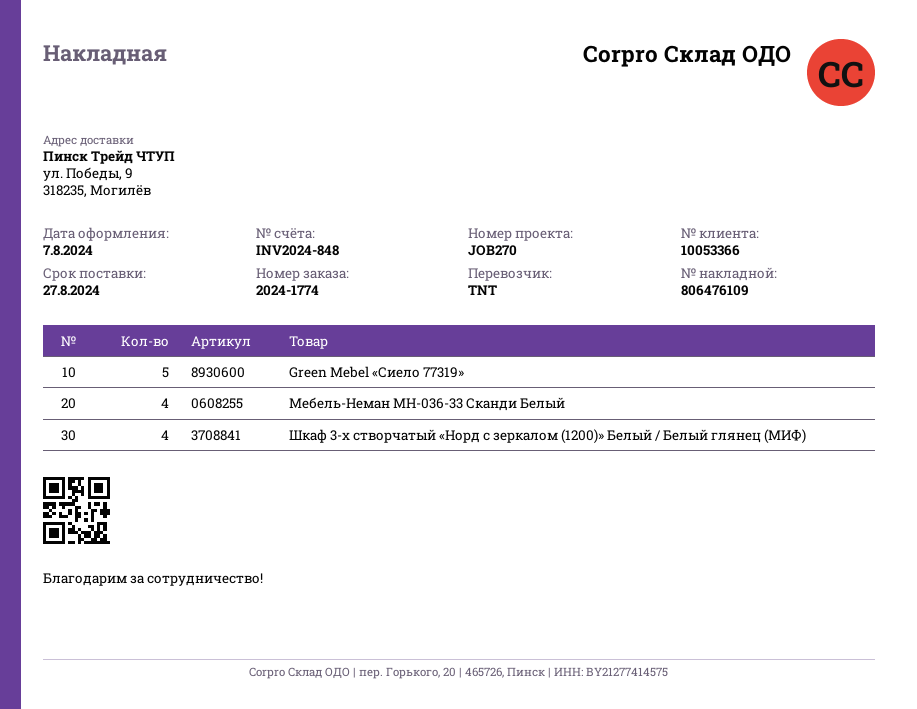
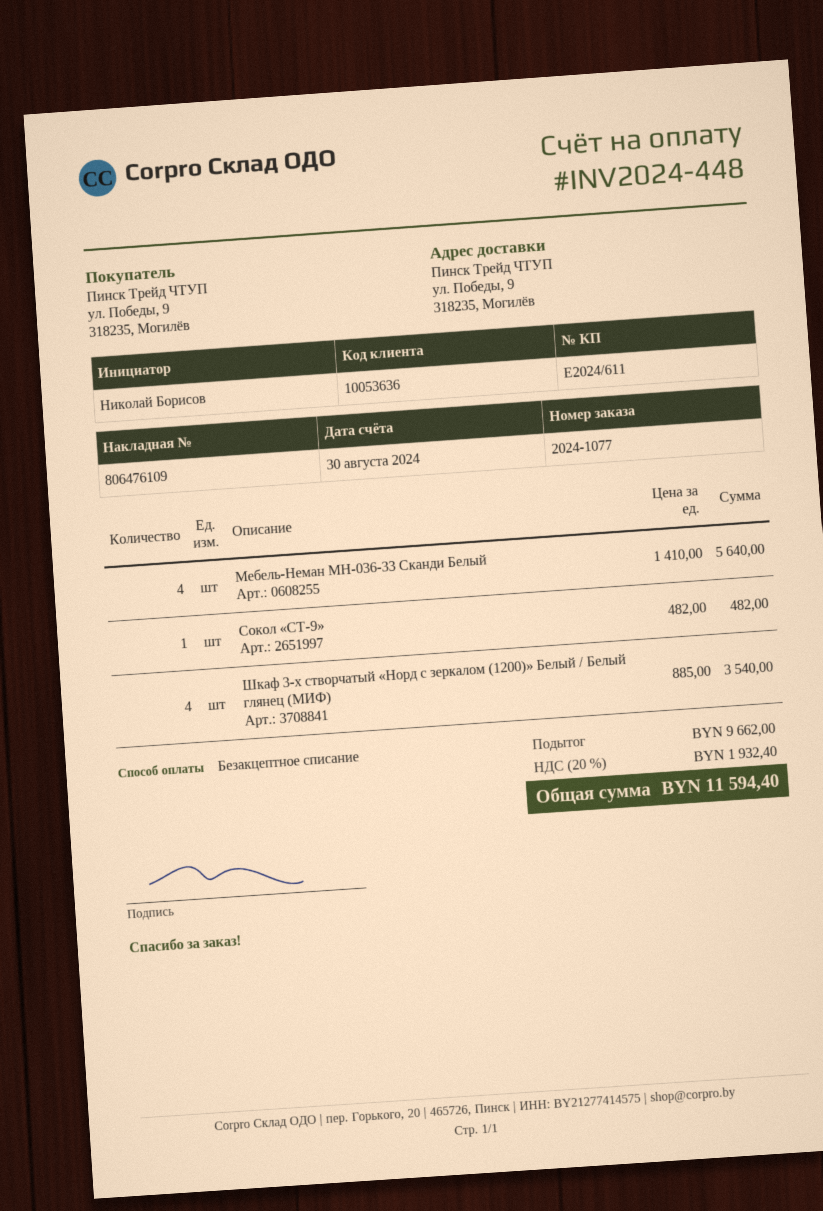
order number: 2024-1774 -> 2024-1077
invoice number: INV2024-848 -> INV2024-448
customer number: 10053366 -> 10053636
Green Mebel «Сиело 77319»: 5 -> none
Сокол «СТ-9»: none -> 1

